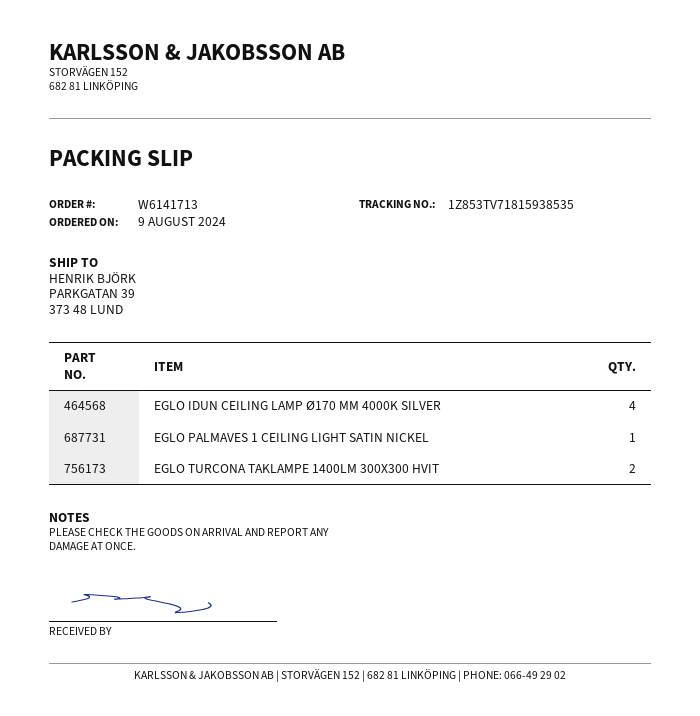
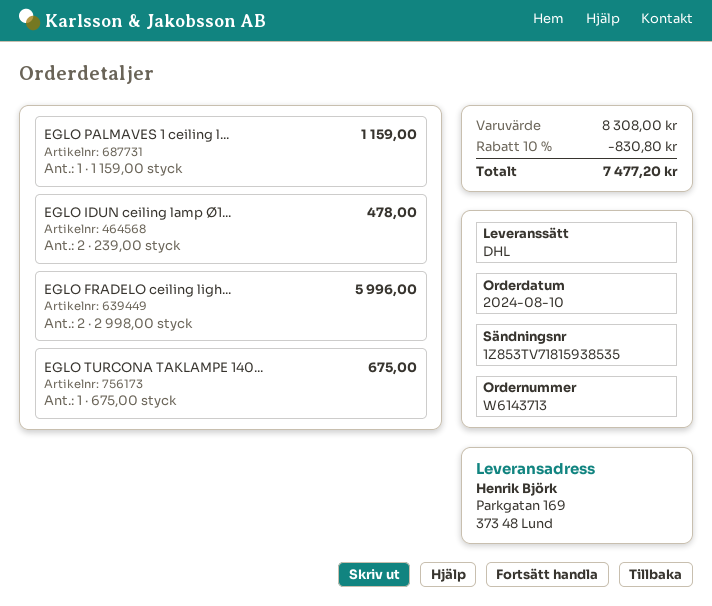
order number: W6141713 -> W6143713
order date: 2024-08-09 -> 2024-08-10
ship to: PARKGATAN 39, 373 48 LUND -> Parkgatan 169, 373 48 Lund
EGLO IDUN CEILING LAMP Ø170 MM 4000K SILVER: 4 -> 2
EGLO TURCONA TAKLAMPE 1400LM 300X300 HVIT: 2 -> 1
EGLO FRADELO ceiling ligh...: none -> 2

